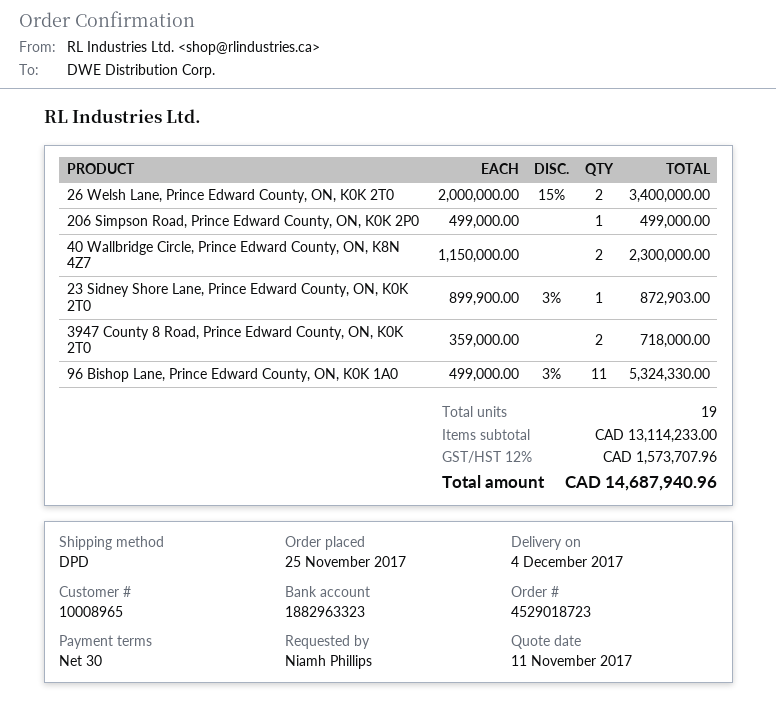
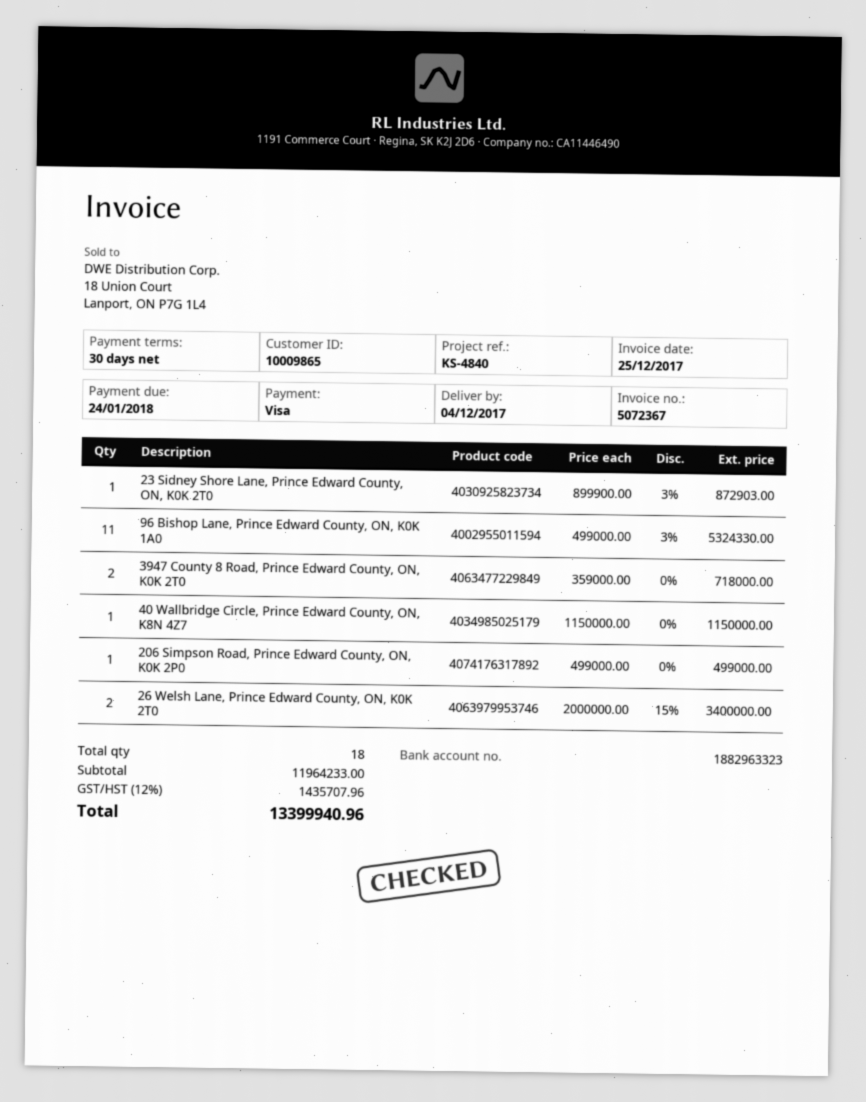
customer number: 10008965 -> 10009865
40 Wallbridge Circle, Prince Edward County, ON, K8N 4Z7: 2 x 1150000.00 = 2300000.00 -> 1 x 1150000.00 = 1150000.00
total quantity: 19 -> 18
subtotal: 13114233.00 -> 11964233.00
tax: 12% = 1573707.96 -> 12% = 1435707.96
total: 14687940.96 -> 13399940.96

